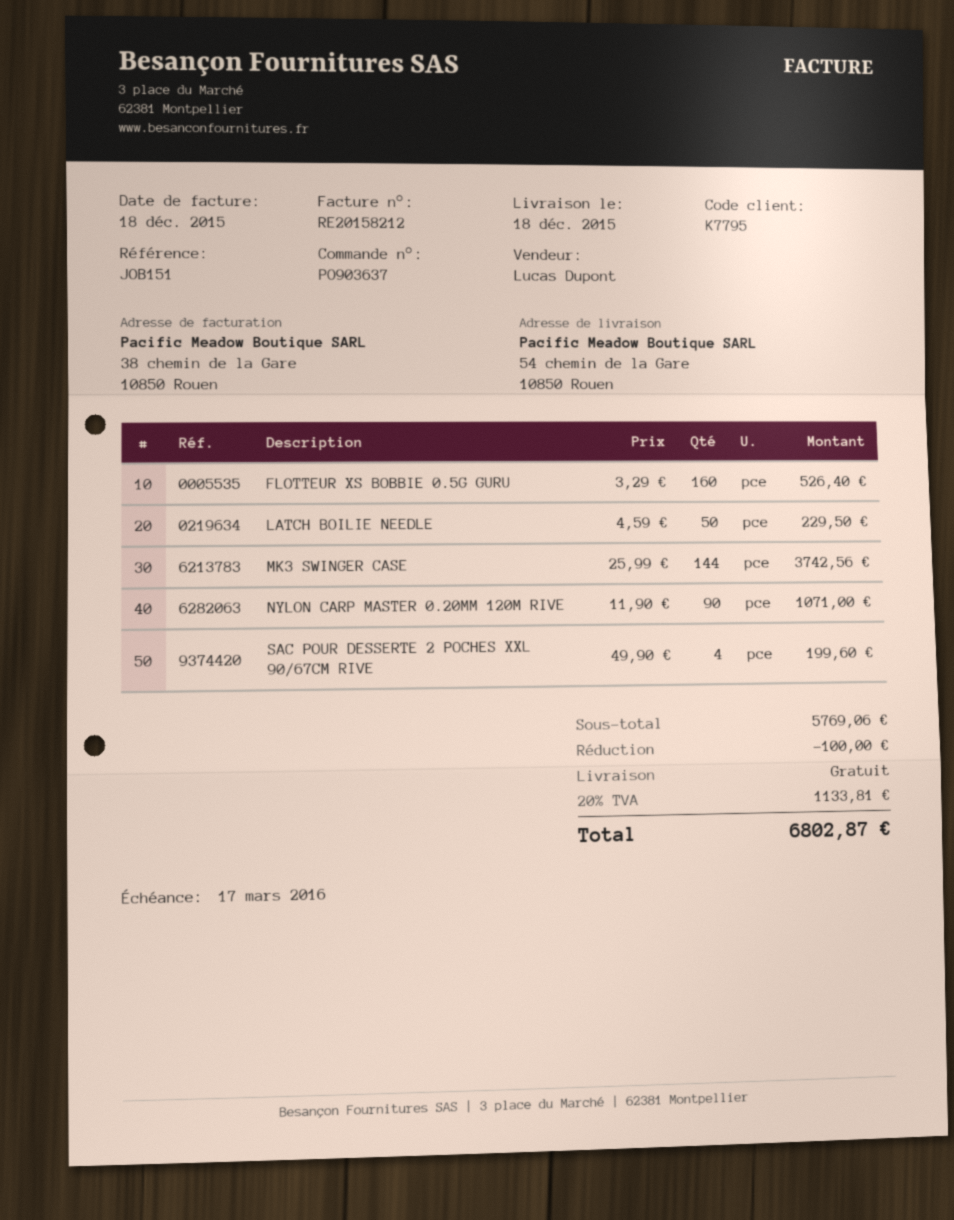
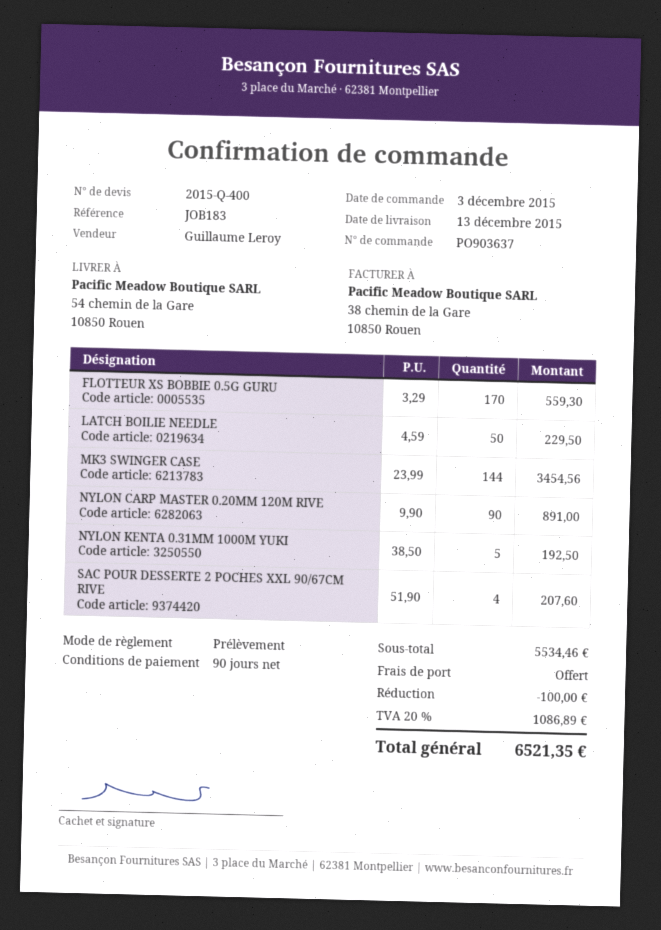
delivery date: 2015-12-18 -> 2015-12-13
reference: JOB151 -> JOB183
sales rep: Lucas Dupont -> Guillaume Leroy
FLOTTEUR XS BOBBIE 0.5G GURU: 160 x 3.29 = 526.40 -> 170 x 3.29 = 559.30
MK3 SWINGER CASE: 144 x 25.99 = 3742.56 -> 144 x 23.99 = 3454.56
NYLON CARP MASTER 0.20MM 120M RIVE: 90 x 11.90 = 1071.00 -> 90 x 9.90 = 891.00
SAC POUR DESSERTE 2 POCHES XXL 90/67CM RIVE: 4 x 49.90 = 199.60 -> 4 x 51.90 = 207.60
NYLON KENTA 0.31MM 1000M YUKI: none -> 5 x 38.50 = 192.50
subtotal: 5769.06 -> 5534.46
tax: 20% = 1133.81 -> 20% = 1086.89
total: 6802.87 -> 6521.35

